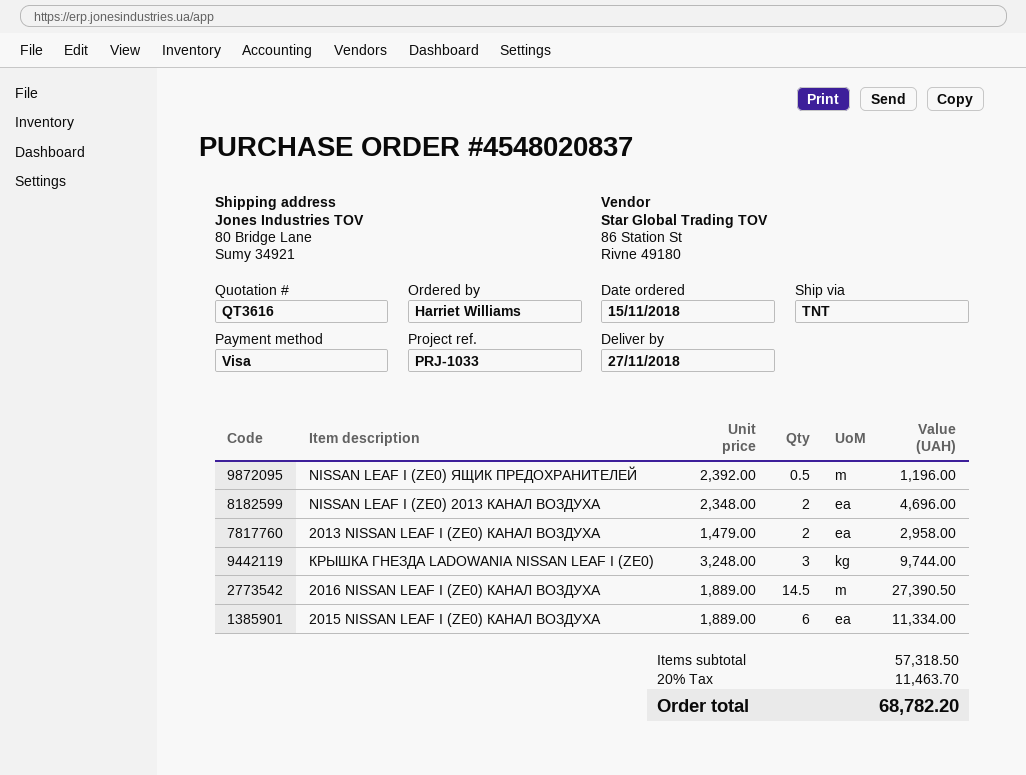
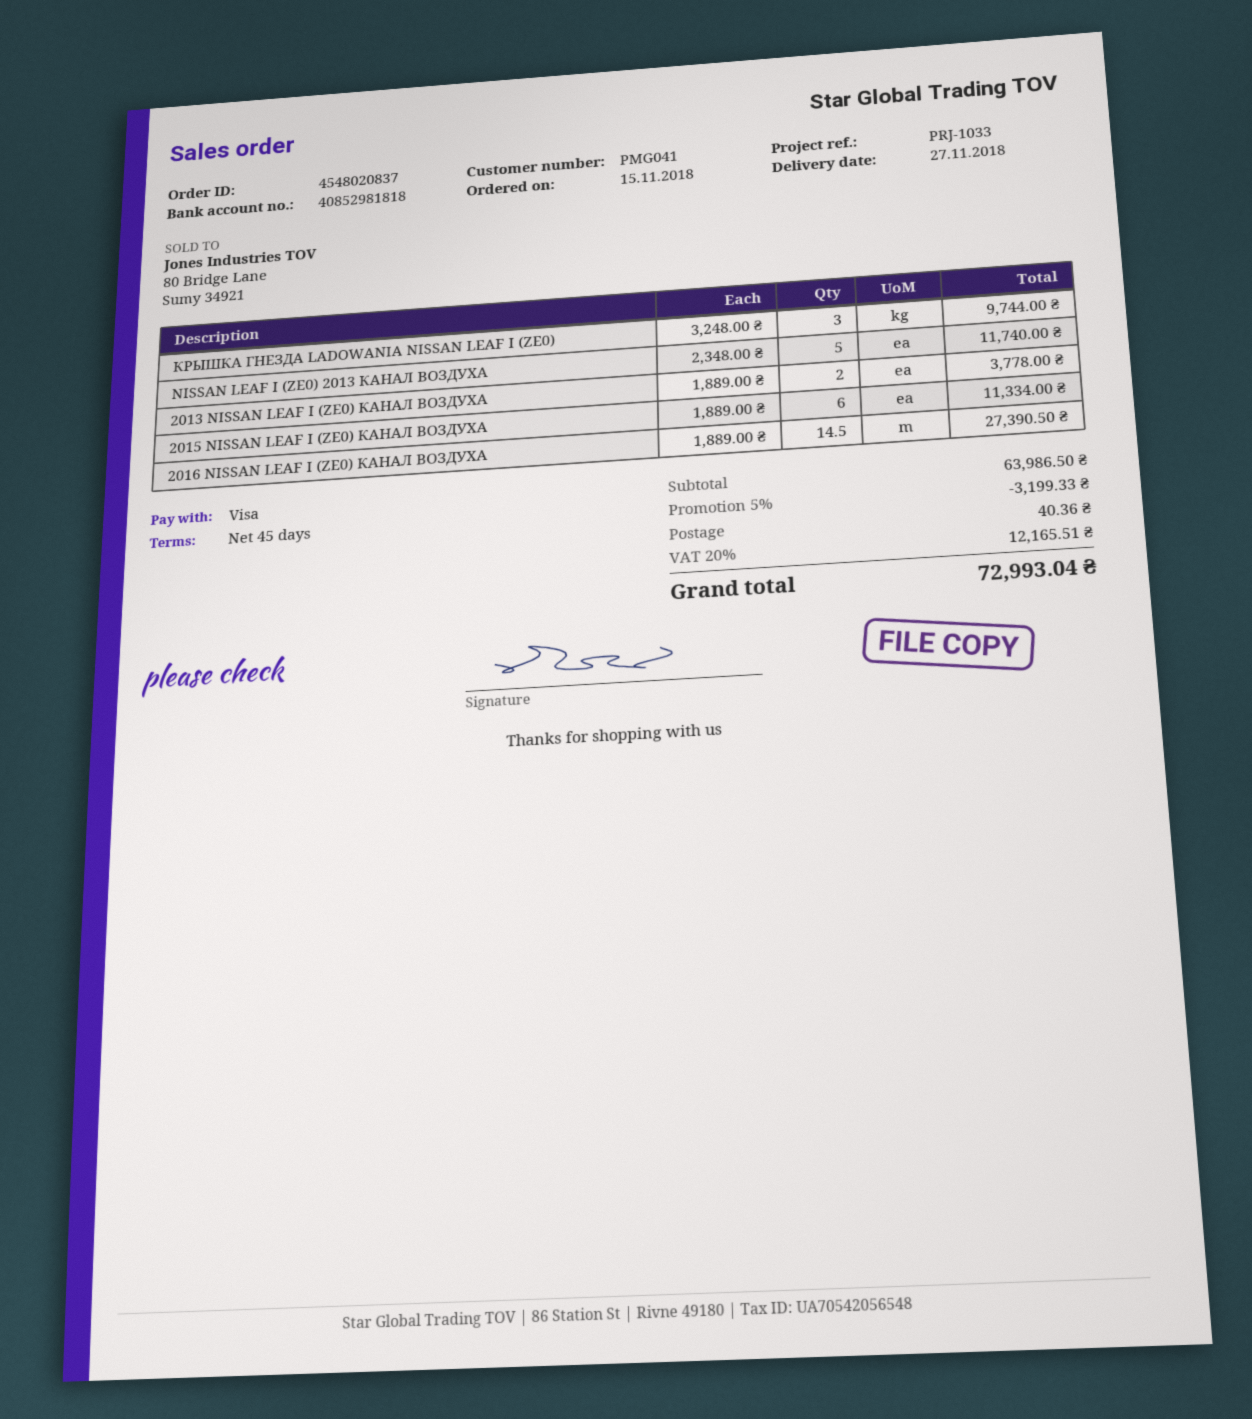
NISSAN LEAF I (ZE0) ЯЩИК ПРЕДОХРАНИТЕЛЕЙ: 0.5 x 2392.00 = 1196.00 -> none
NISSAN LEAF I (ZE0) 2013 КАНАЛ ВОЗДУХА: 2 x 2348.00 = 4696.00 -> 5 x 2348.00 = 11740.00
2013 NISSAN LEAF I (ZE0) КАНАЛ ВОЗДУХА: 2 x 1479.00 = 2958.00 -> 2 x 1889.00 = 3778.00
subtotal: 57318.50 -> 63986.50
discount: none -> 5% = 3199.33
shipping: none -> 40.36
tax: 20% = 11463.70 -> 20% = 12165.51
total: 68782.20 -> 72993.04

